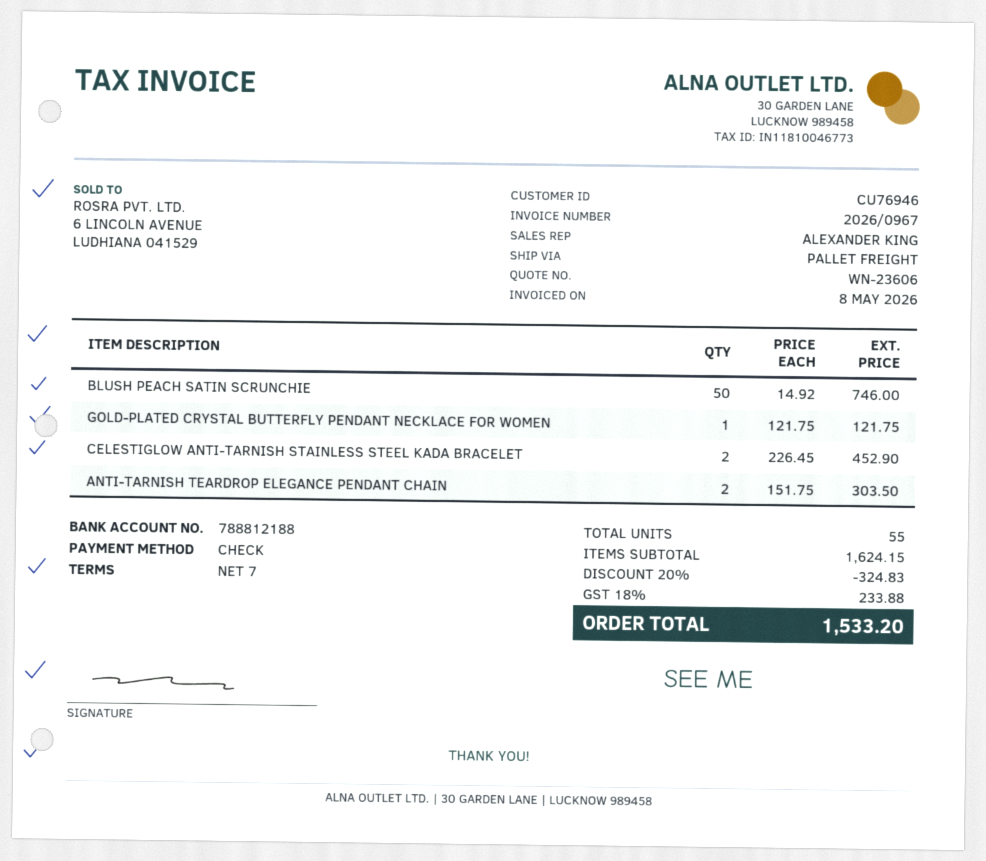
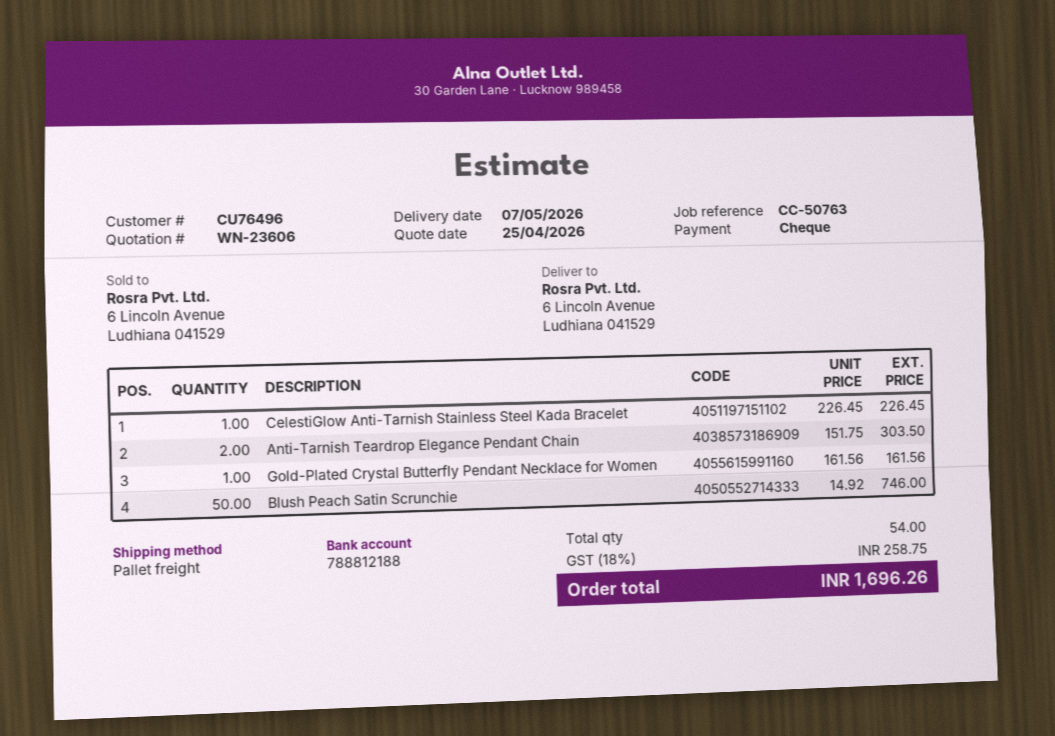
customer number: CU76946 -> CU76496
GOLD-PLATED CRYSTAL BUTTERFLY PENDANT NECKLACE FOR WOMEN: 1 x 121.75 = 121.75 -> 1 x 161.56 = 161.56
CELESTIGLOW ANTI-TARNISH STAINLESS STEEL KADA BRACELET: 2 x 226.45 = 452.90 -> 1 x 226.45 = 226.45
total quantity: 55 -> 54
discount: 20% = 324.83 -> none
tax: 18% = 233.88 -> 18% = 258.75
total: 1533.20 -> 1696.26

